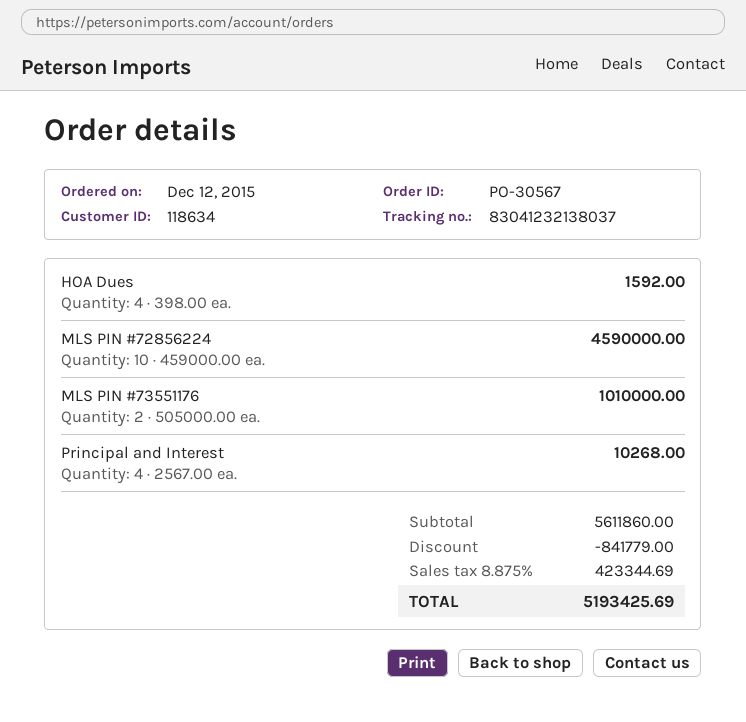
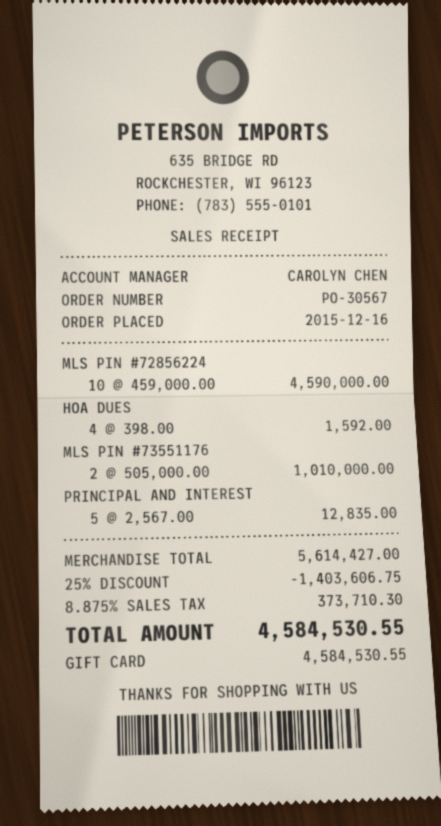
order date: 2015-12-12 -> 2015-12-16
Principal and Interest: 4 x 2567.00 = 10268.00 -> 5 x 2567.00 = 12835.00
subtotal: 5611860.00 -> 5614427.00
discount: 841779.00 -> 1403606.75
tax: 8.875% = 423344.69 -> 8.875% = 373710.30
total: 5193425.69 -> 4584530.55

